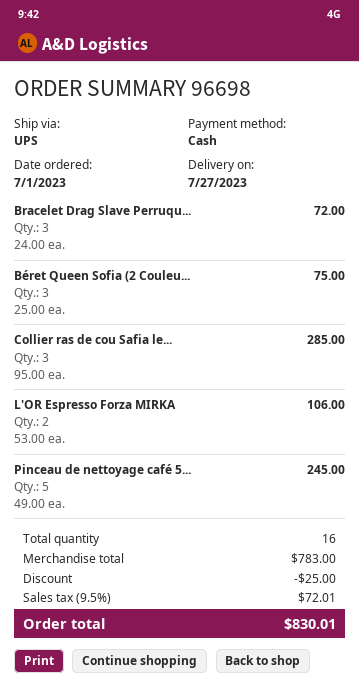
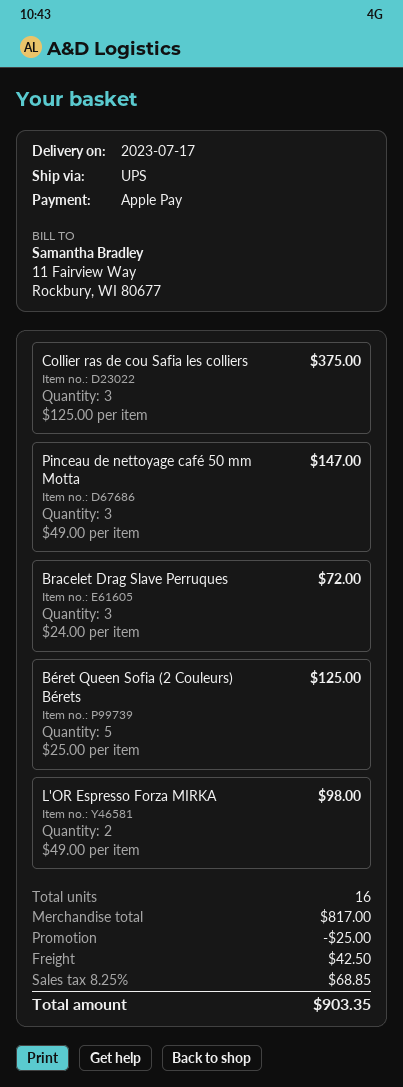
delivery date: 2023-07-27 -> 2023-07-17
payment method: cash -> Apple Pay
Béret Queen Sofia (2 Couleu...: 3 x 25.00 = 75.00 -> 5 x 25.00 = 125.00
Collier ras de cou Safia le...: 3 x 95.00 = 285.00 -> 3 x 125.00 = 375.00
L'OR Espresso Forza MIRKA: 2 x 53.00 = 106.00 -> 2 x 49.00 = 98.00
Pinceau de nettoyage café 5...: 5 x 49.00 = 245.00 -> 3 x 49.00 = 147.00
subtotal: 783.00 -> 817.00
shipping: none -> 42.50
tax: 9.5% = 72.01 -> 8.25% = 68.85
total: 830.01 -> 903.35

